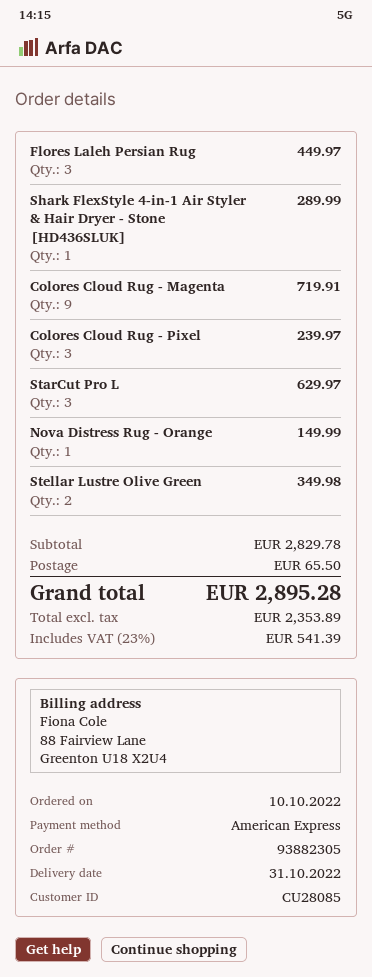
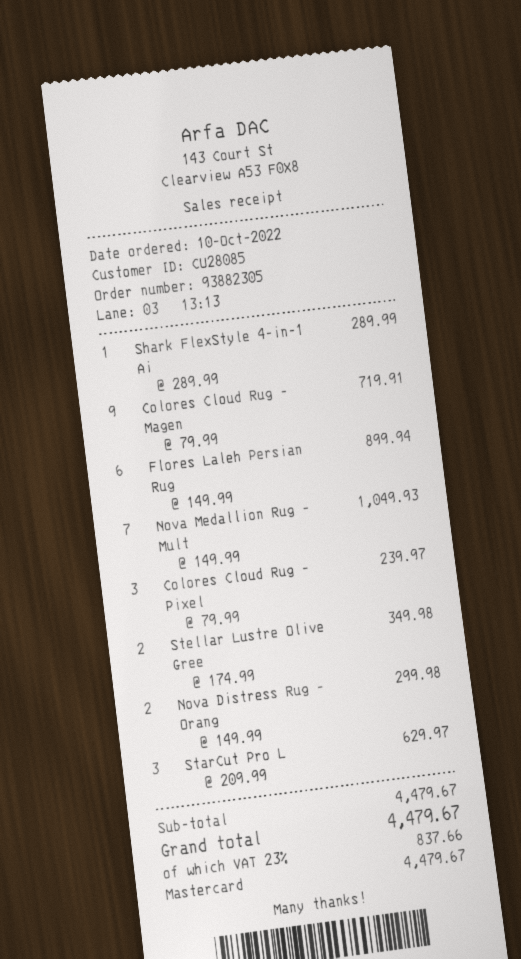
payment method: American Express -> Mastercard
Flores Laleh Persian Rug: 3 for 449.97 -> 6 for 899.94
Nova Distress Rug - Orange: 1 for 149.99 -> 2 for 299.98
Nova Medallion Rug - Mult: none -> 7 for 1049.93
subtotal: 2829.78 -> 4479.67
shipping: 65.50 -> none
tax: 23% = 541.39 -> 23% = 837.66
total: 2895.28 -> 4479.67

